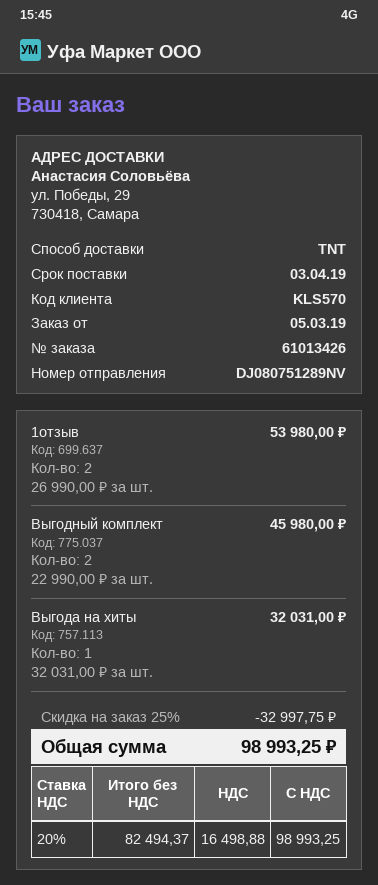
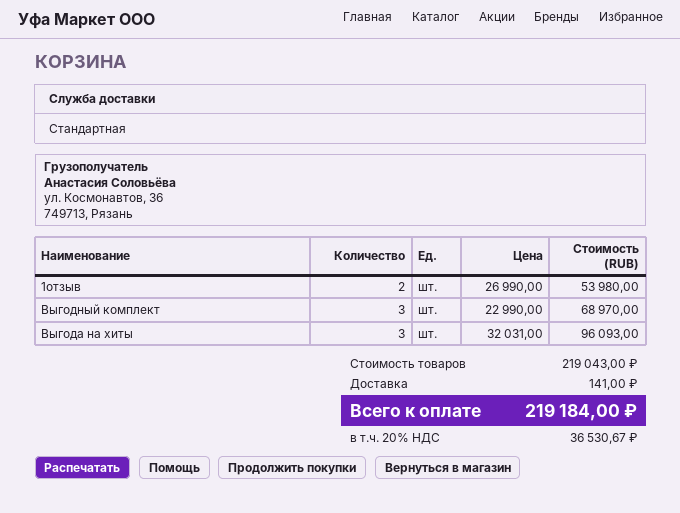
shipping method: TNT -> standard
ship to: ул. Победы, 29, 730418, Самара -> ул. Космонавтов, 36, 749713, Рязань
Выгодный комплект: 2 x 22990.00 = 45980.00 -> 3 x 22990.00 = 68970.00
Выгода на хиты: 1 x 32031.00 = 32031.00 -> 3 x 32031.00 = 96093.00
discount: 25% = 32997.75 -> none
shipping: none -> 141.00
tax: 20% = 16498.88 -> 20% = 36530.67
total: 98993.25 -> 219184.00

